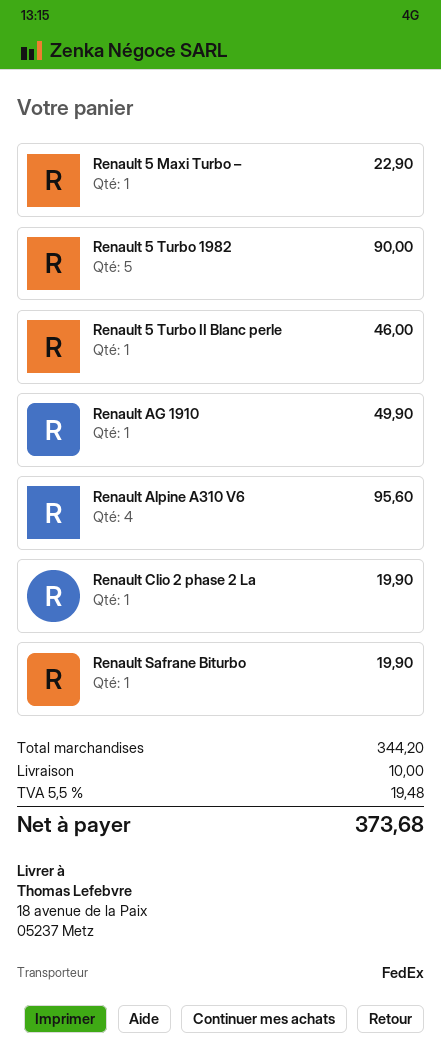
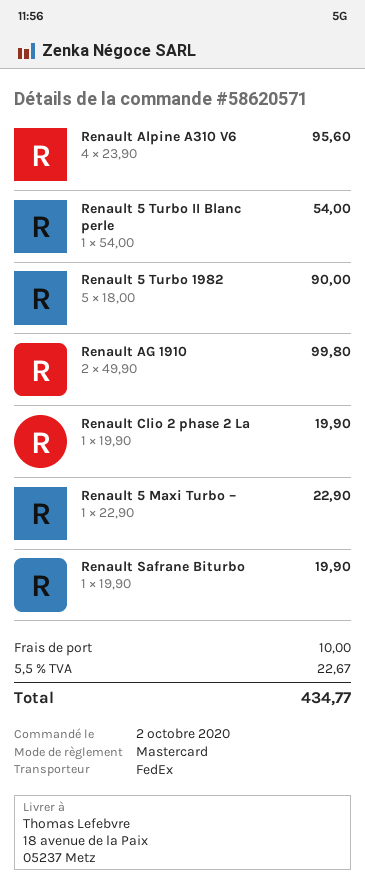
Renault 5 Turbo II Blanc perle: 1 for 46.00 -> 1 for 54.00
Renault AG 1910: 1 for 49.90 -> 2 for 99.80
tax: 5.5% = 19.48 -> 5.5% = 22.67
total: 373.68 -> 434.77

